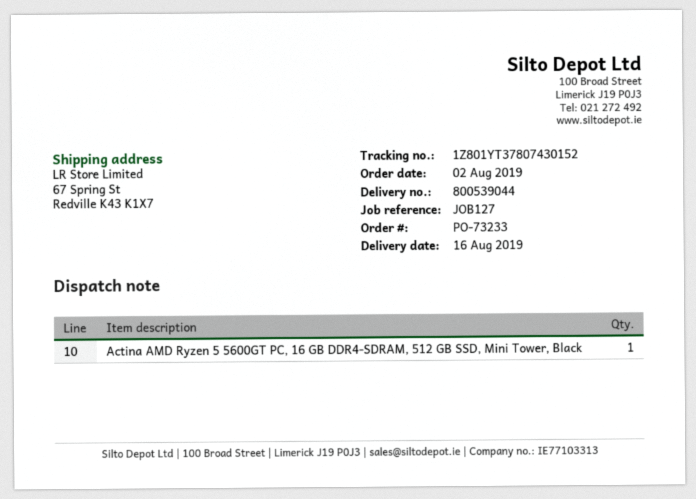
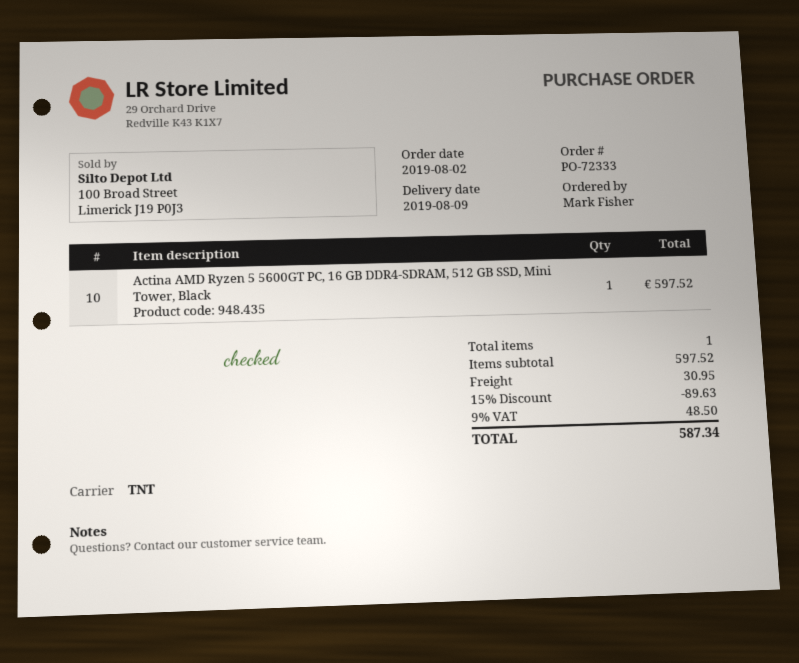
order number: PO-73233 -> PO-72333
delivery date: 2019-08-16 -> 2019-08-09

